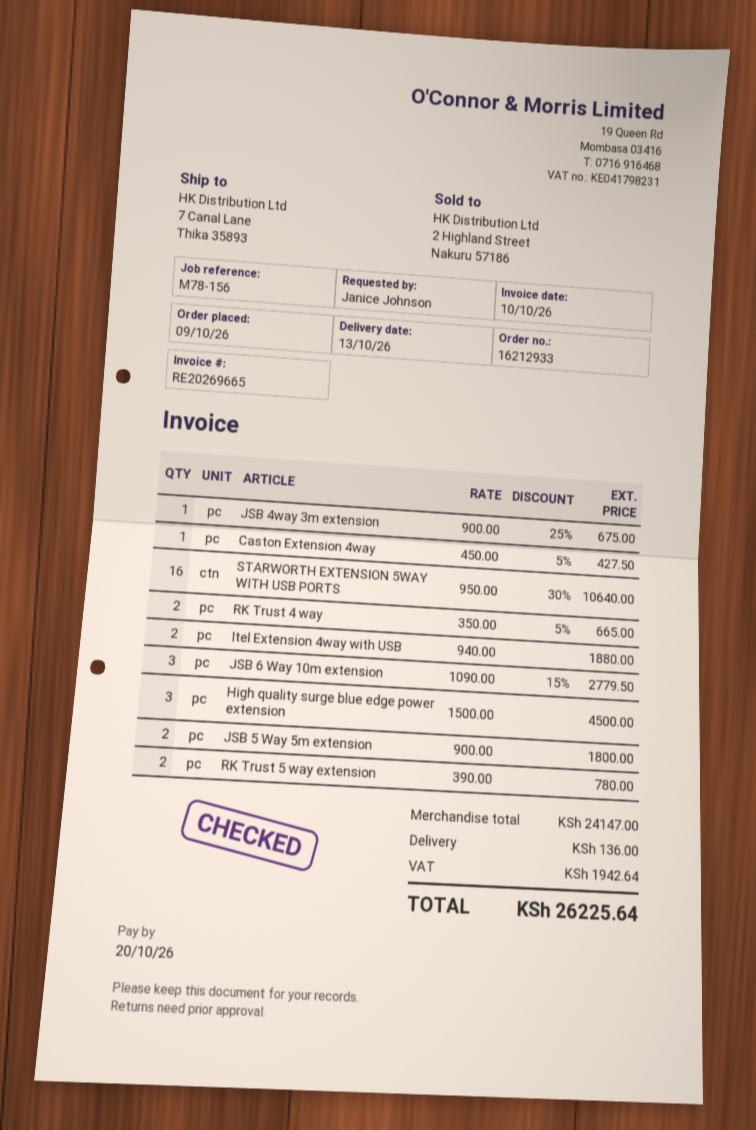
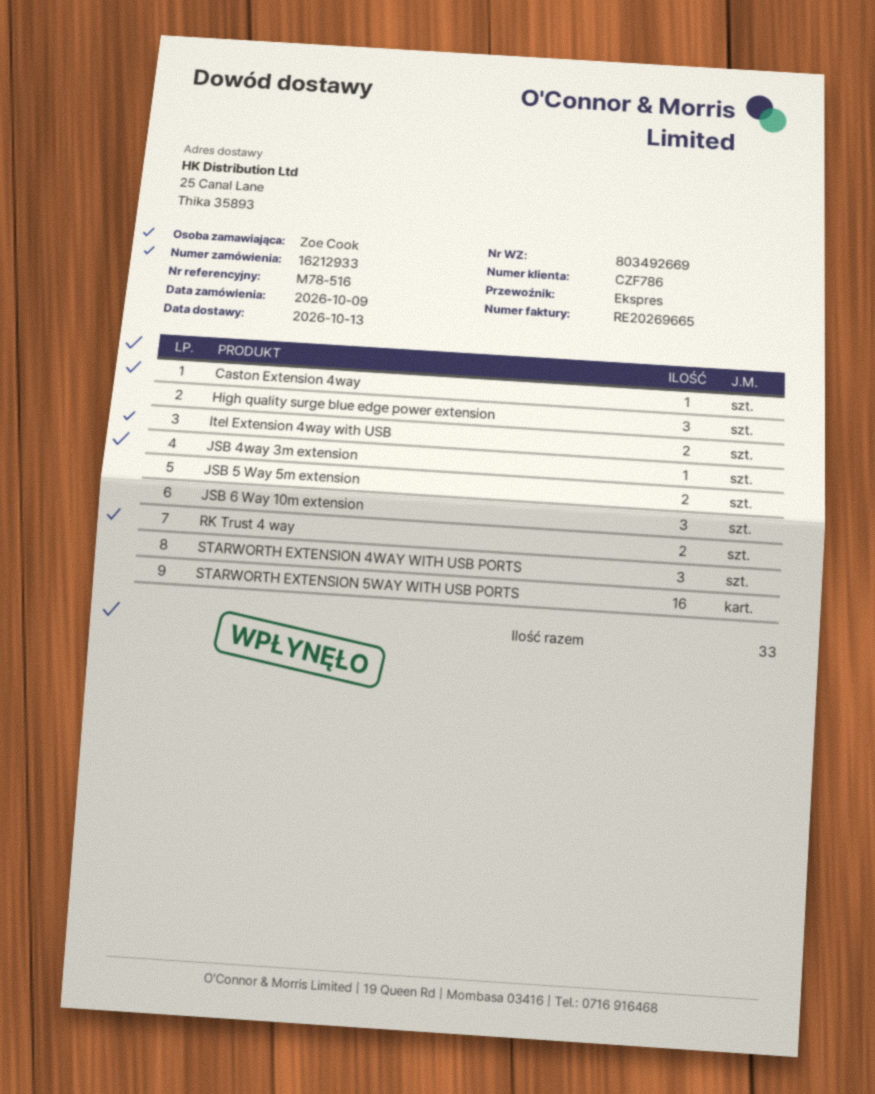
reference: M78-156 -> M78-516
ordered by: Janice Johnson -> Zoe Cook
ship to: 7 Canal Lane, Thika 35893 -> 25 Canal Lane, Thika 35893
RK Trust 5 way extension: 2 -> none
STARWORTH EXTENSION 4WAY WITH USB PORTS: none -> 3

